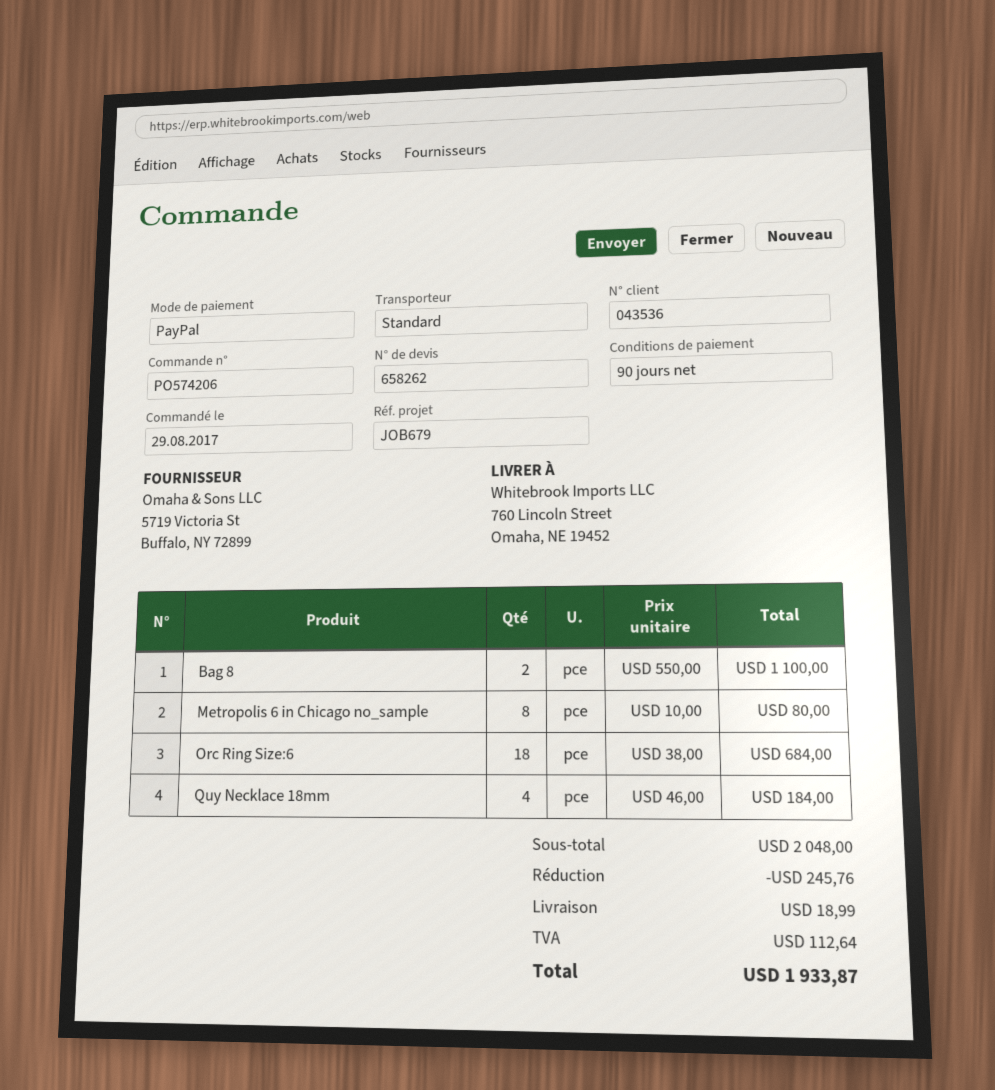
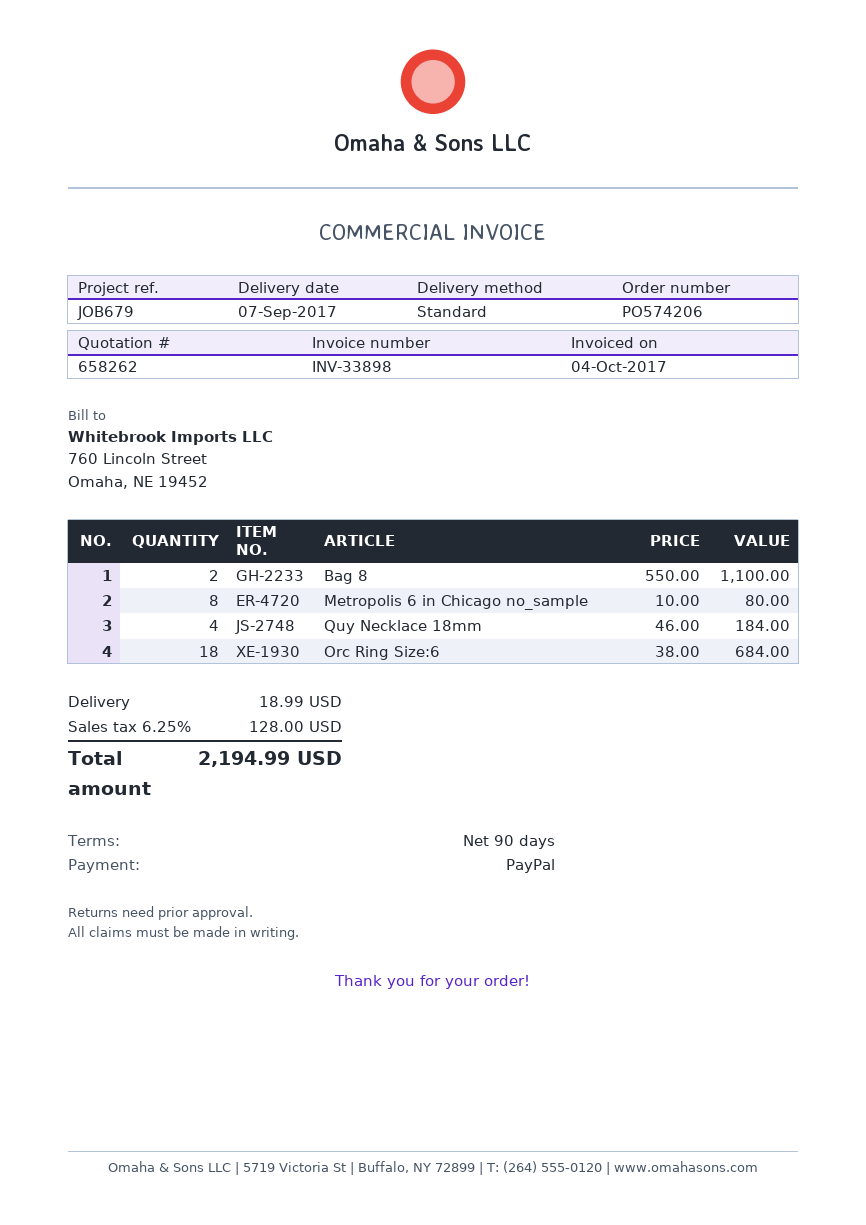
discount: 245.76 -> none
tax: 112.64 -> 128.00
total: 1933.87 -> 2194.99

